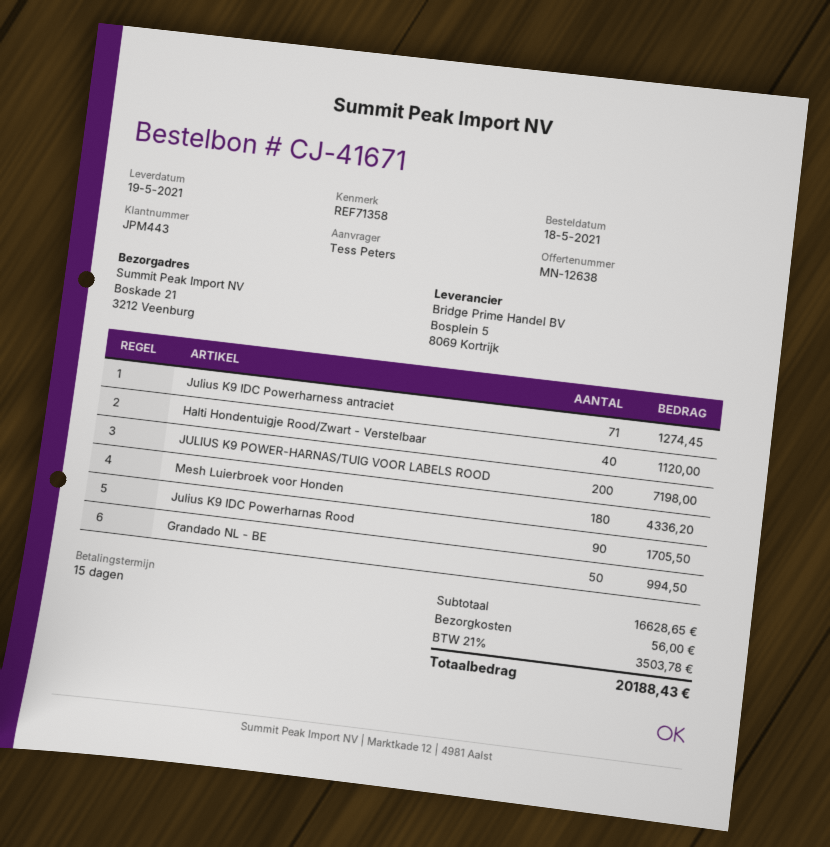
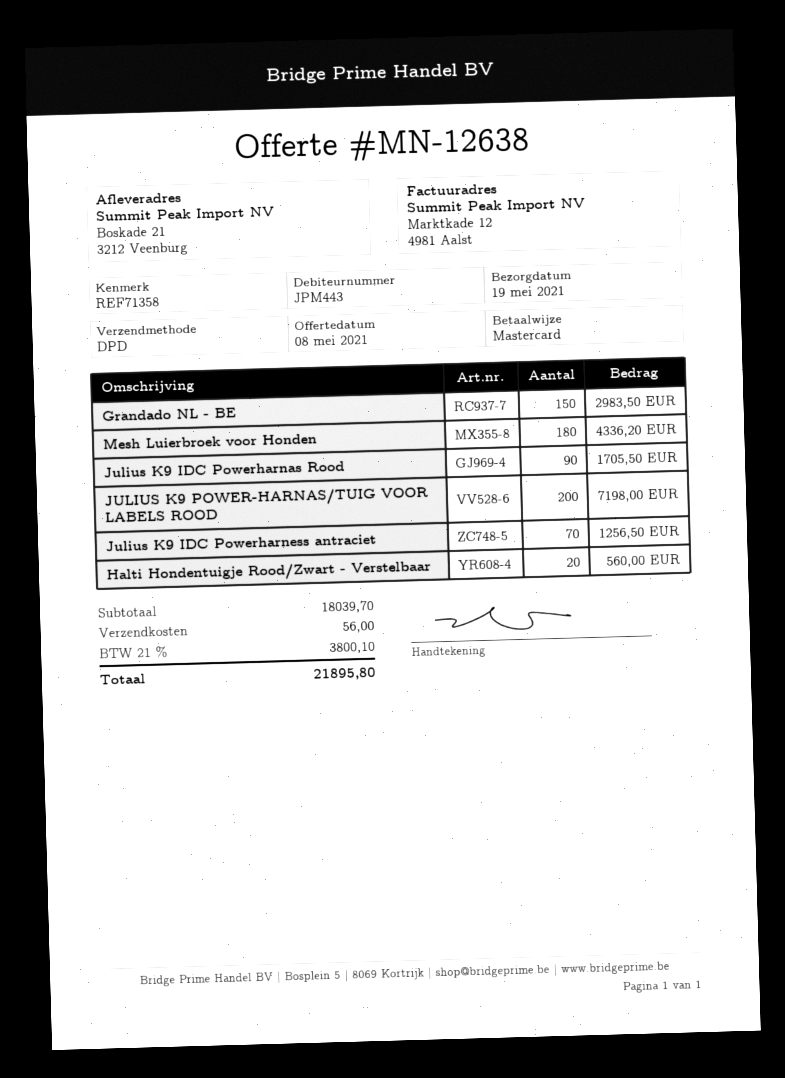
Julius K9 IDC Powerharness antraciet: 71 for 1274.45 -> 70 for 1256.50
Halti Hondentuigje Rood/Zwart - Verstelbaar: 40 for 1120.00 -> 20 for 560.00
Grandado NL - BE: 50 for 994.50 -> 150 for 2983.50
subtotal: 16628.65 -> 18039.70
tax: 21% = 3503.78 -> 21% = 3800.10
total: 20188.43 -> 21895.80

